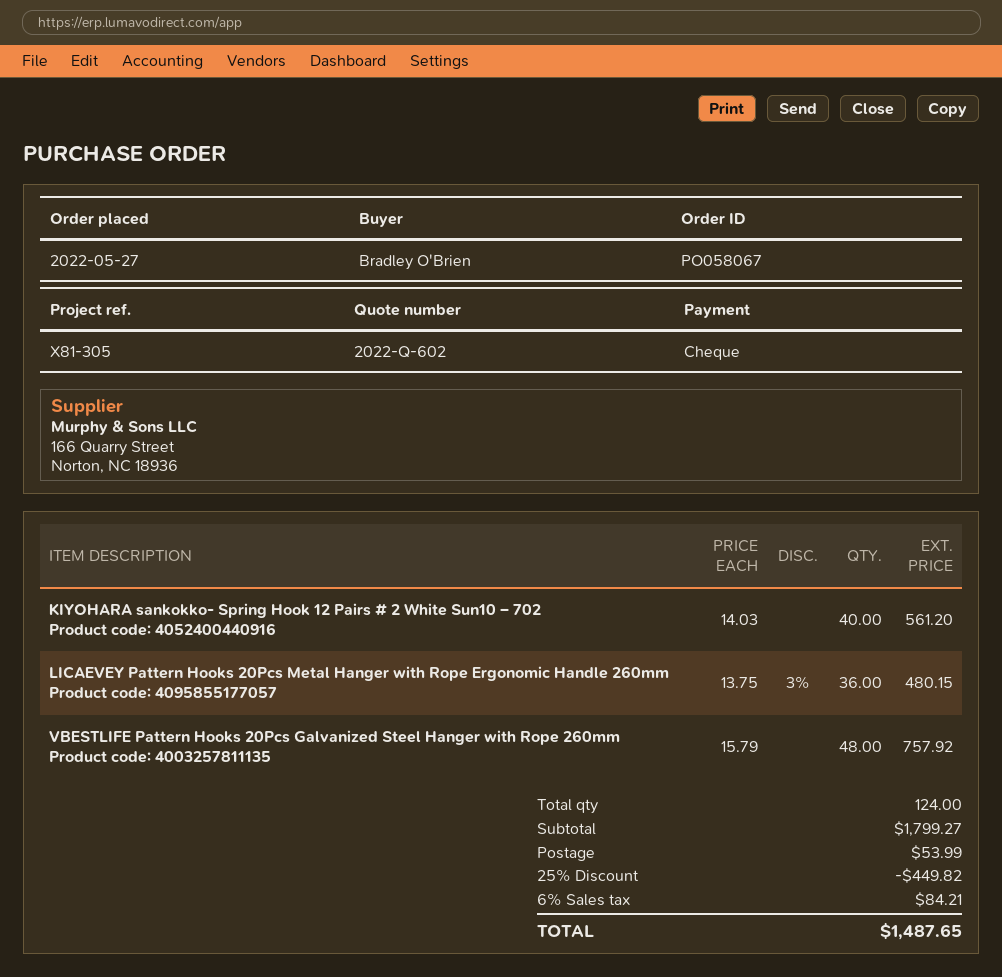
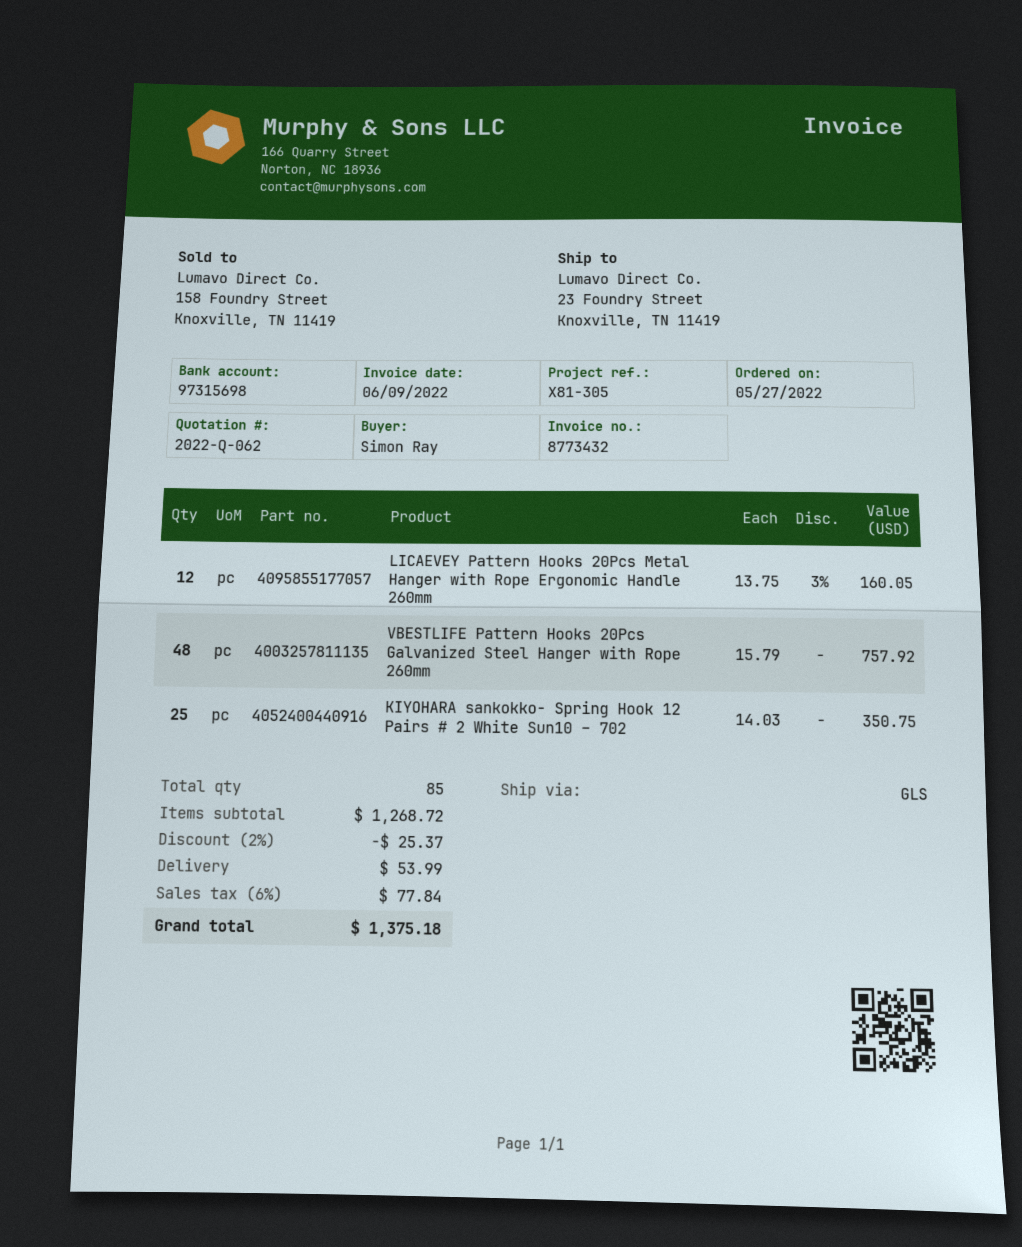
quote number: 2022-Q-602 -> 2022-Q-062
ordered by: Bradley O'Brien -> Simon Ray
KIYOHARA sankokko- Spring Hook 12 Pairs # 2 White Sun10 – 702: 40 x 14.03 = 561.20 -> 25 x 14.03 = 350.75
LICAEVEY Pattern Hooks 20Pcs Metal Hanger with Rope Ergonomic Handle 260mm: 36 x 13.75 - 3% = 480.15 -> 12 x 13.75 - 3% = 160.05
total quantity: 124 -> 85
subtotal: 1799.27 -> 1268.72
discount: 25% = 449.82 -> 2% = 25.37
tax: 6% = 84.21 -> 6% = 77.84
total: 1487.65 -> 1375.18

